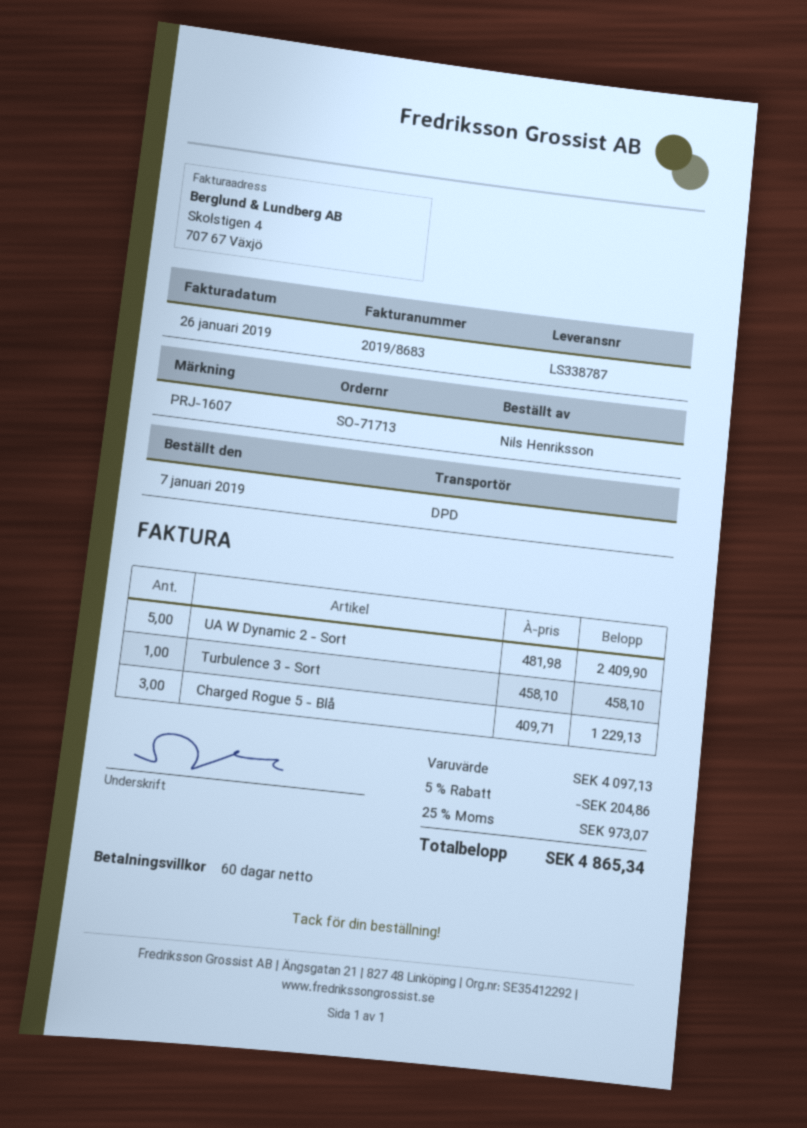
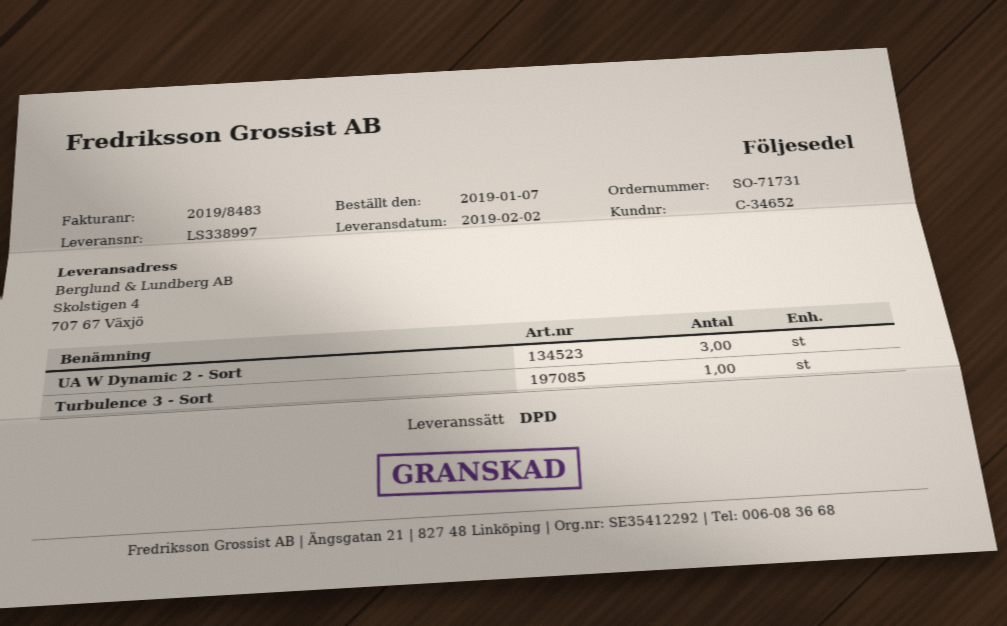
order number: SO-71713 -> SO-71731
delivery note number: LS338787 -> LS338997
invoice number: 2019/8683 -> 2019/8483
UA W Dynamic 2 - Sort: 5 -> 3
Charged Rogue 5 - Blå: 3 -> none

